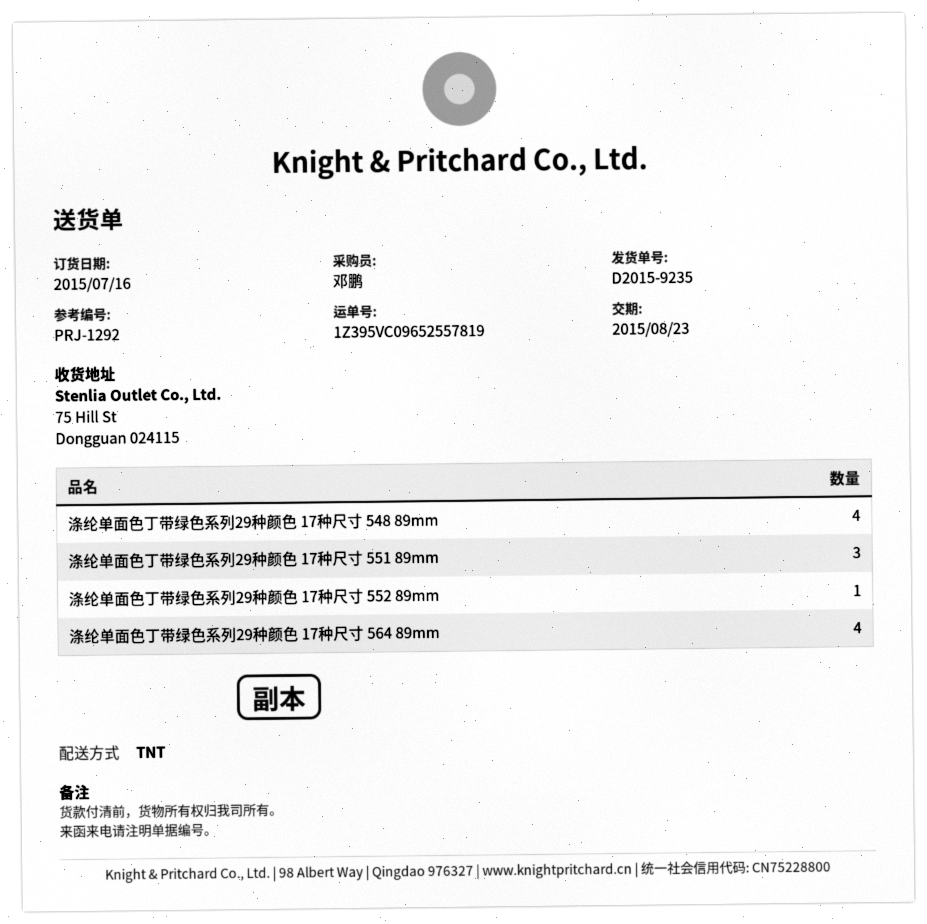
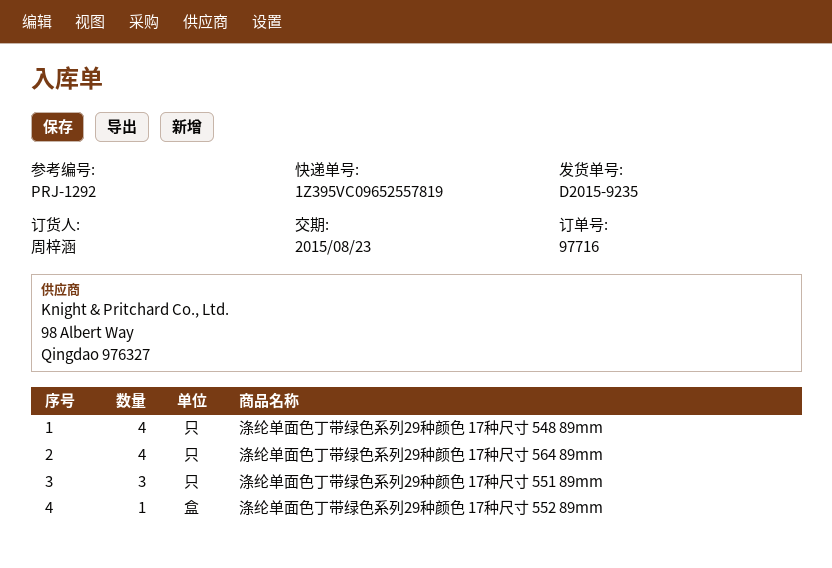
ordered by: 邓鹏 -> 周梓涵

